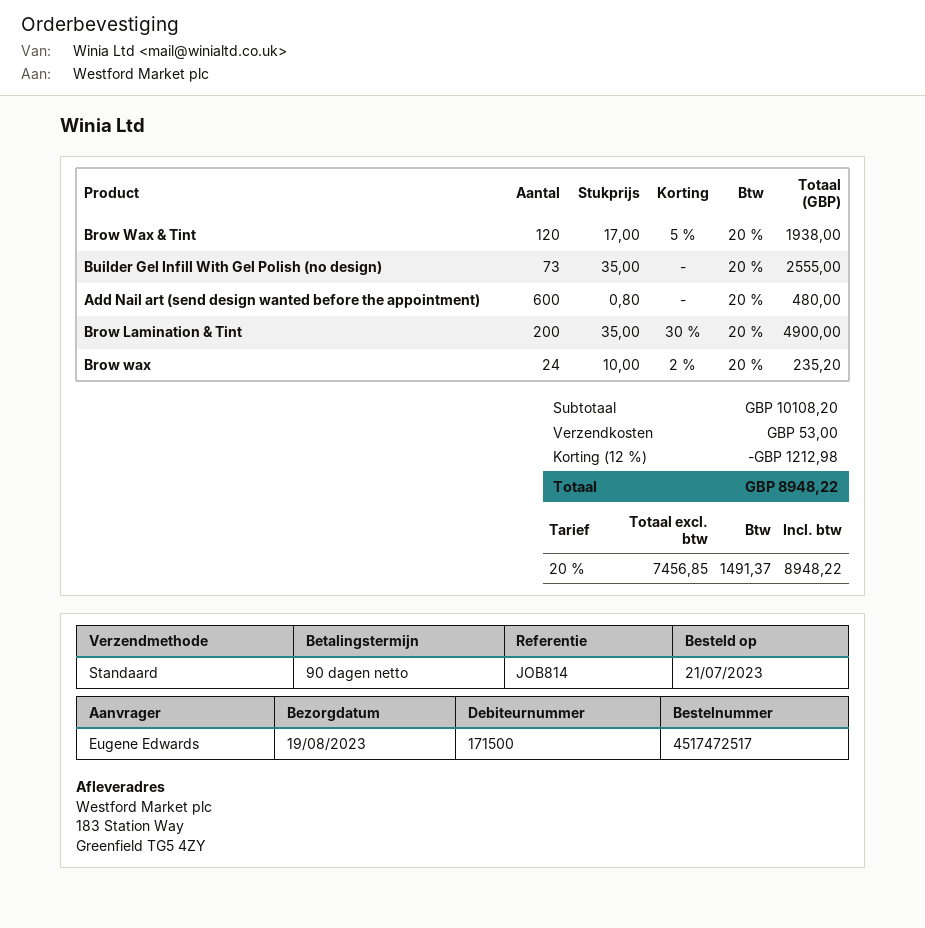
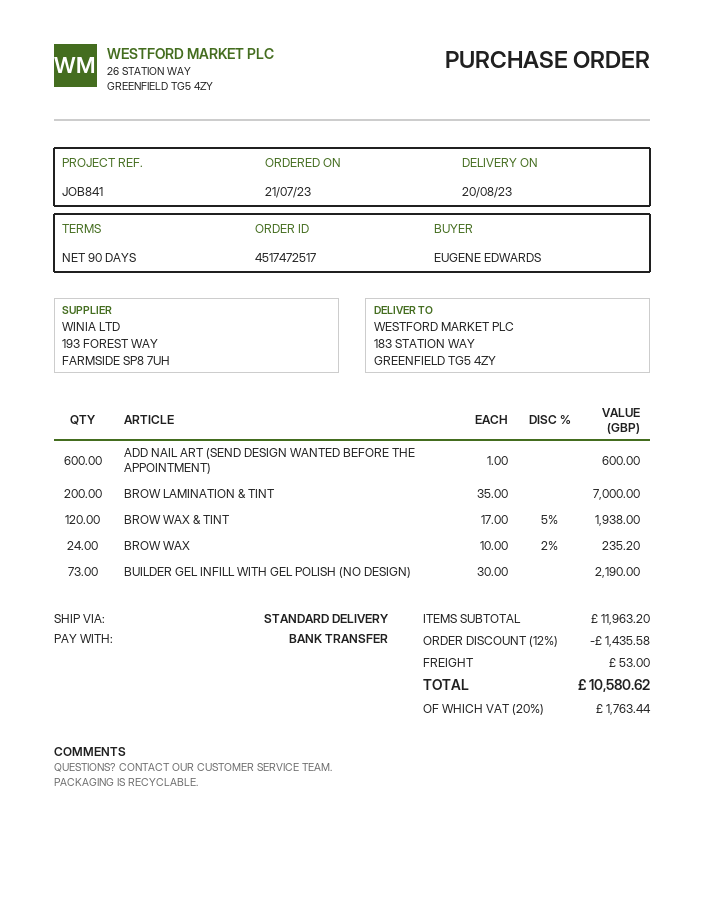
delivery date: 2023-08-19 -> 2023-08-20
reference: JOB814 -> JOB841
Builder Gel Infill With Gel Polish (no design): 73 x 35.00 = 2555.00 -> 73 x 30.00 = 2190.00
Add Nail art (send design wanted before the appointment): 600 x 0.80 = 480.00 -> 600 x 1.00 = 600.00
Brow Lamination & Tint: 200 x 35.00 - 30% = 4900.00 -> 200 x 35.00 = 7000.00
subtotal: 10108.20 -> 11963.20
discount: 12% = 1212.98 -> 12% = 1435.58
tax: 20% = 1491.37 -> 20% = 1763.44
total: 8948.22 -> 10580.62

